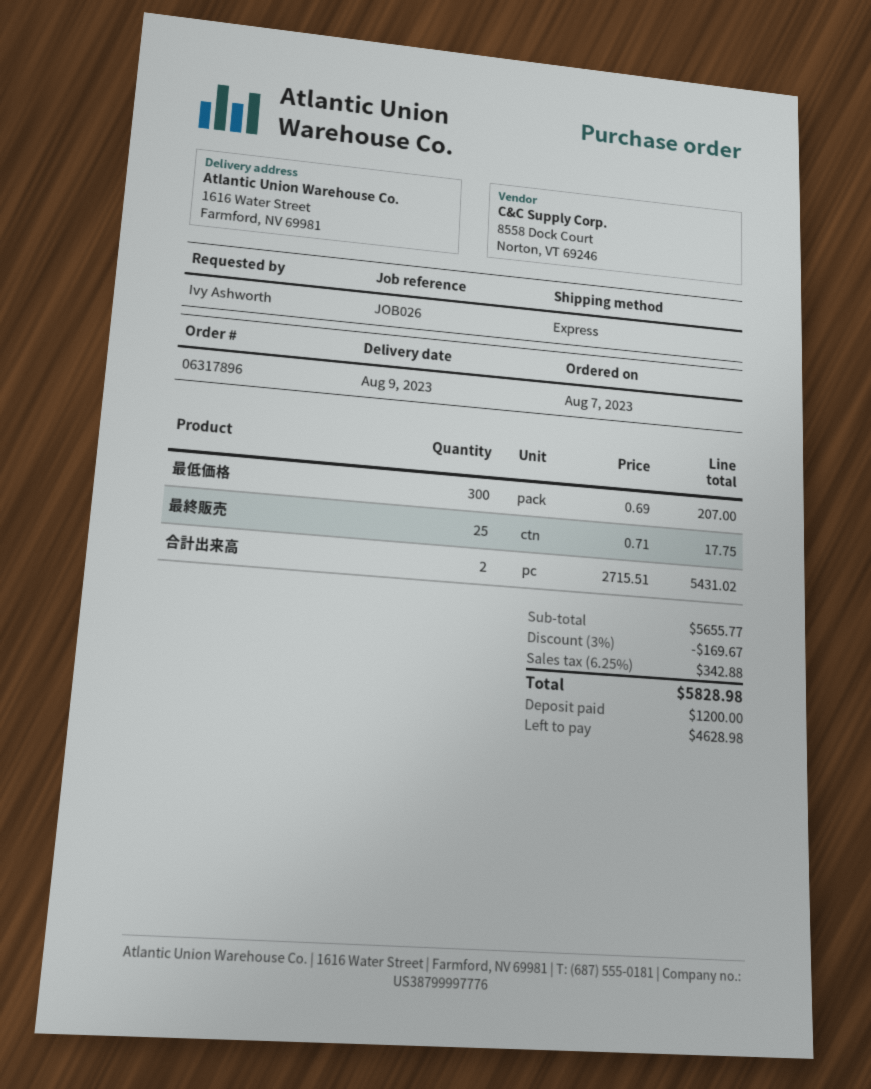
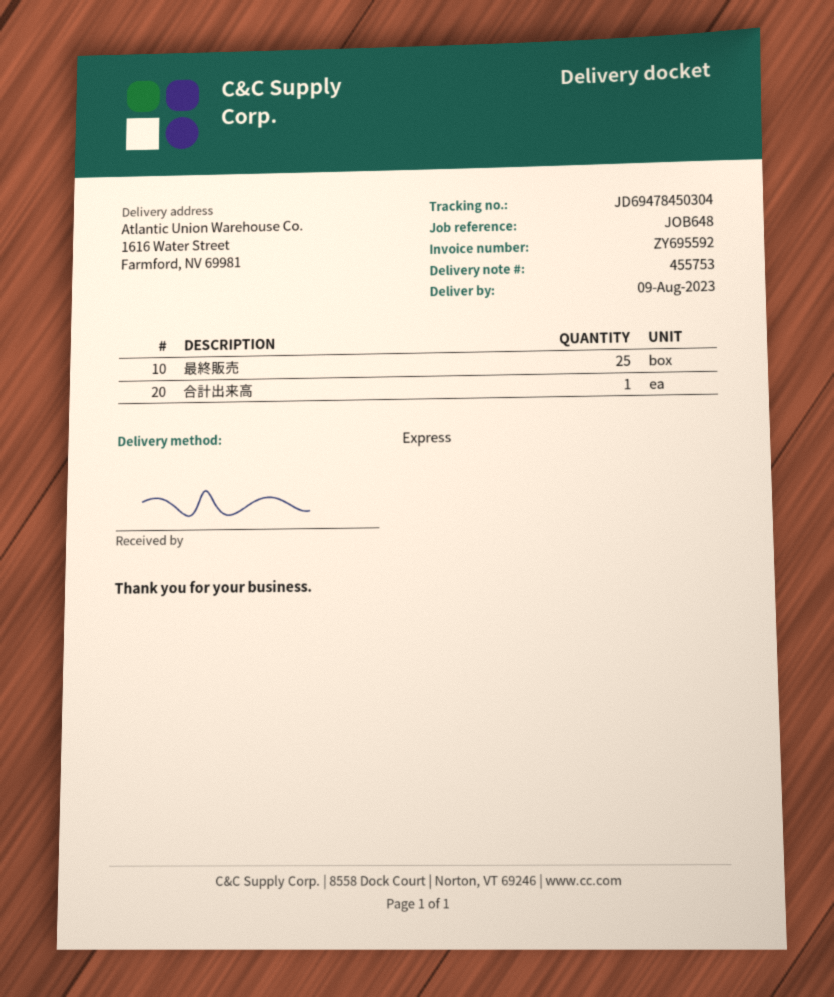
reference: JOB026 -> JOB648
最低価格: 300 -> none
合計出来高: 2 -> 1

